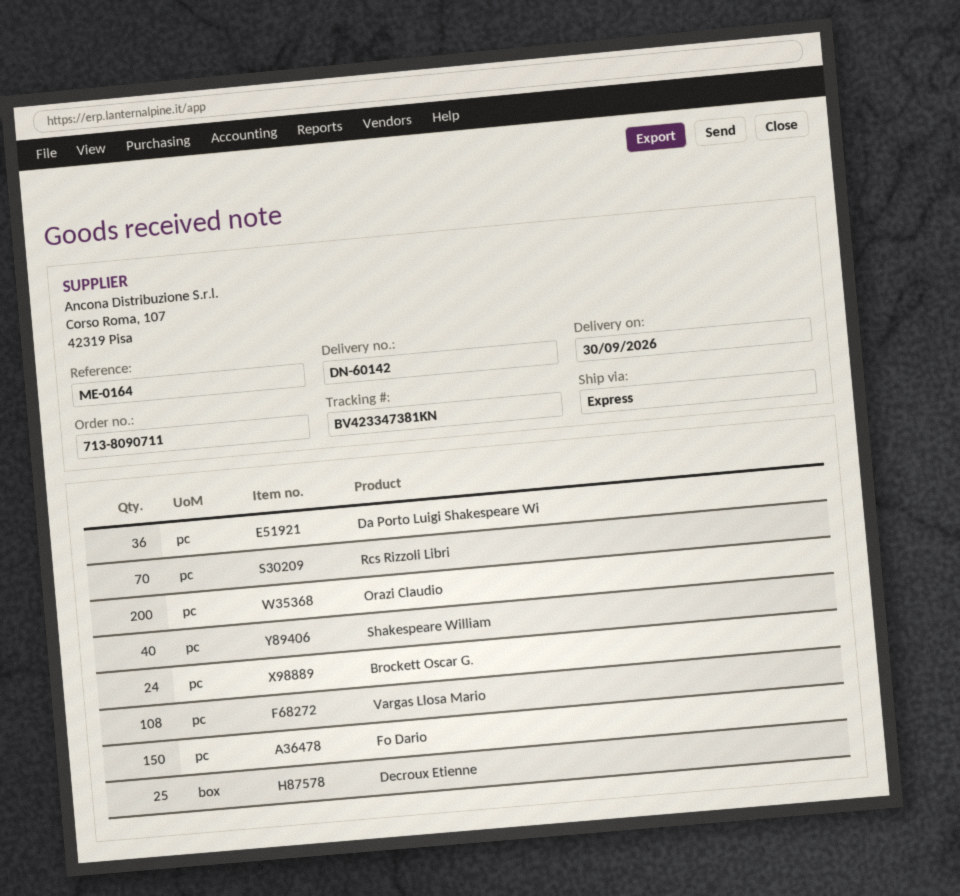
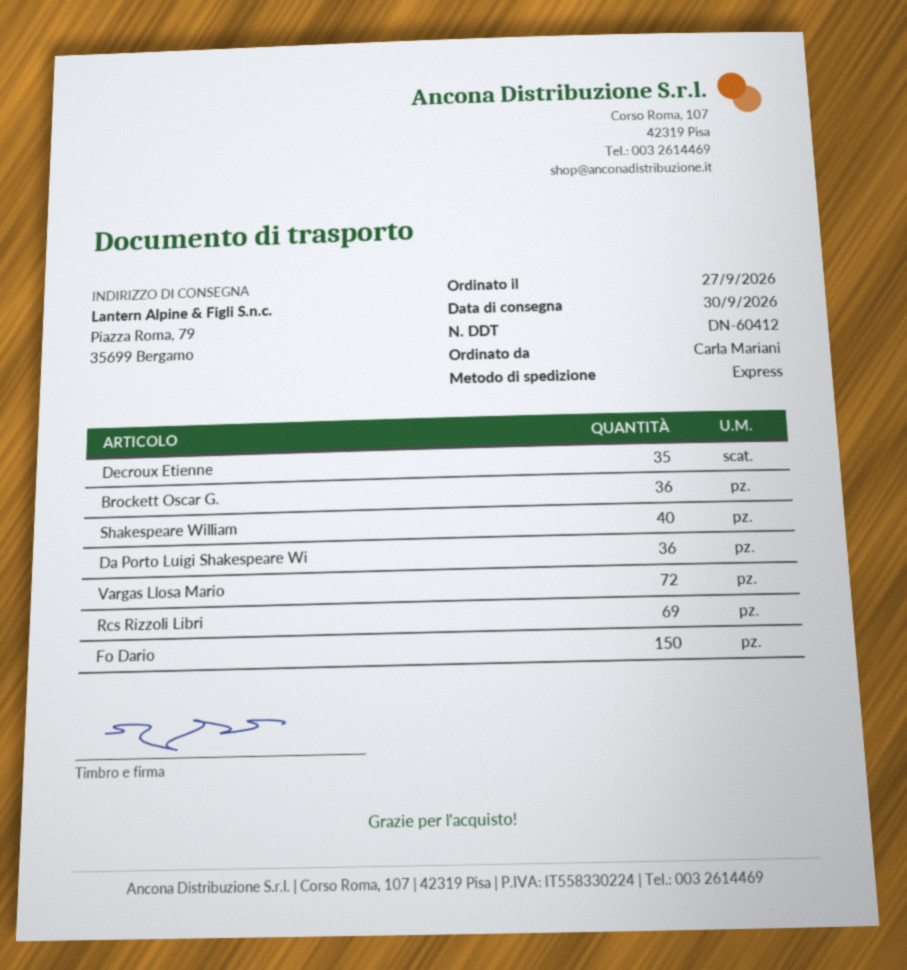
delivery note number: DN-60142 -> DN-60412
Rcs Rizzoli Libri: 70 -> 69
Orazi Claudio: 200 -> none
Brockett Oscar G.: 24 -> 36
Vargas Llosa Mario: 108 -> 72
Decroux Etienne: 25 -> 35

